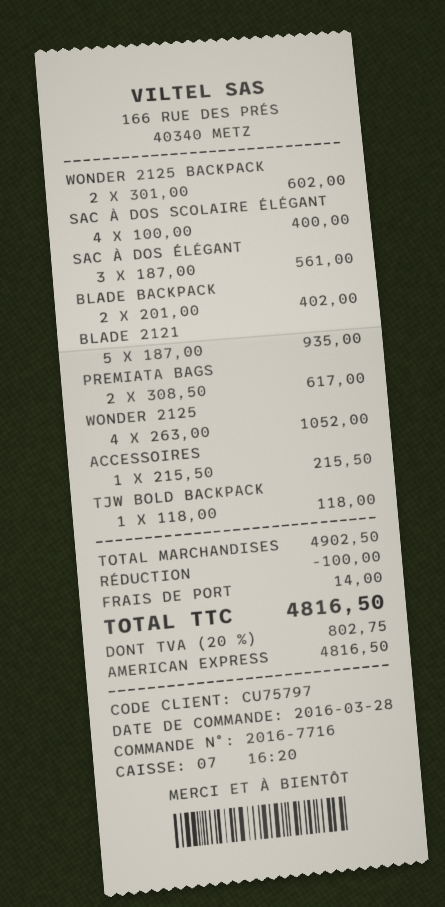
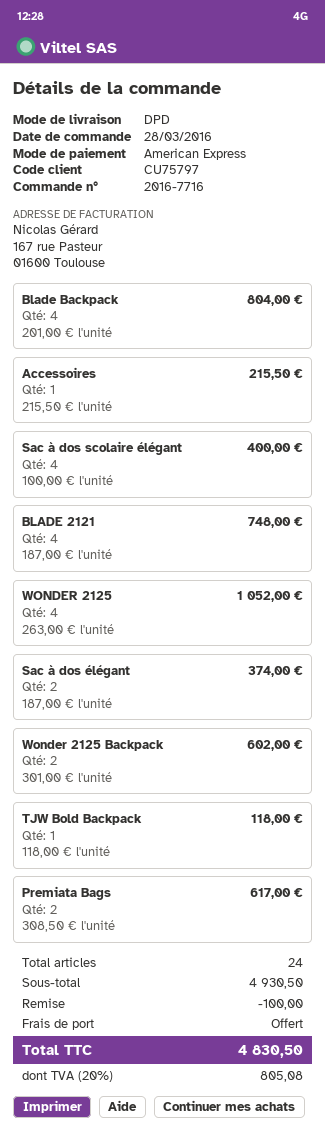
SAC À DOS ÉLÉGANT: 3 x 187.00 = 561.00 -> 2 x 187.00 = 374.00
BLADE BACKPACK: 2 x 201.00 = 402.00 -> 4 x 201.00 = 804.00
BLADE 2121: 5 x 187.00 = 935.00 -> 4 x 187.00 = 748.00
subtotal: 4902.50 -> 4930.50
shipping: 14.00 -> 0.00
tax: 20% = 802.75 -> 20% = 805.08
total: 4816.50 -> 4830.50

